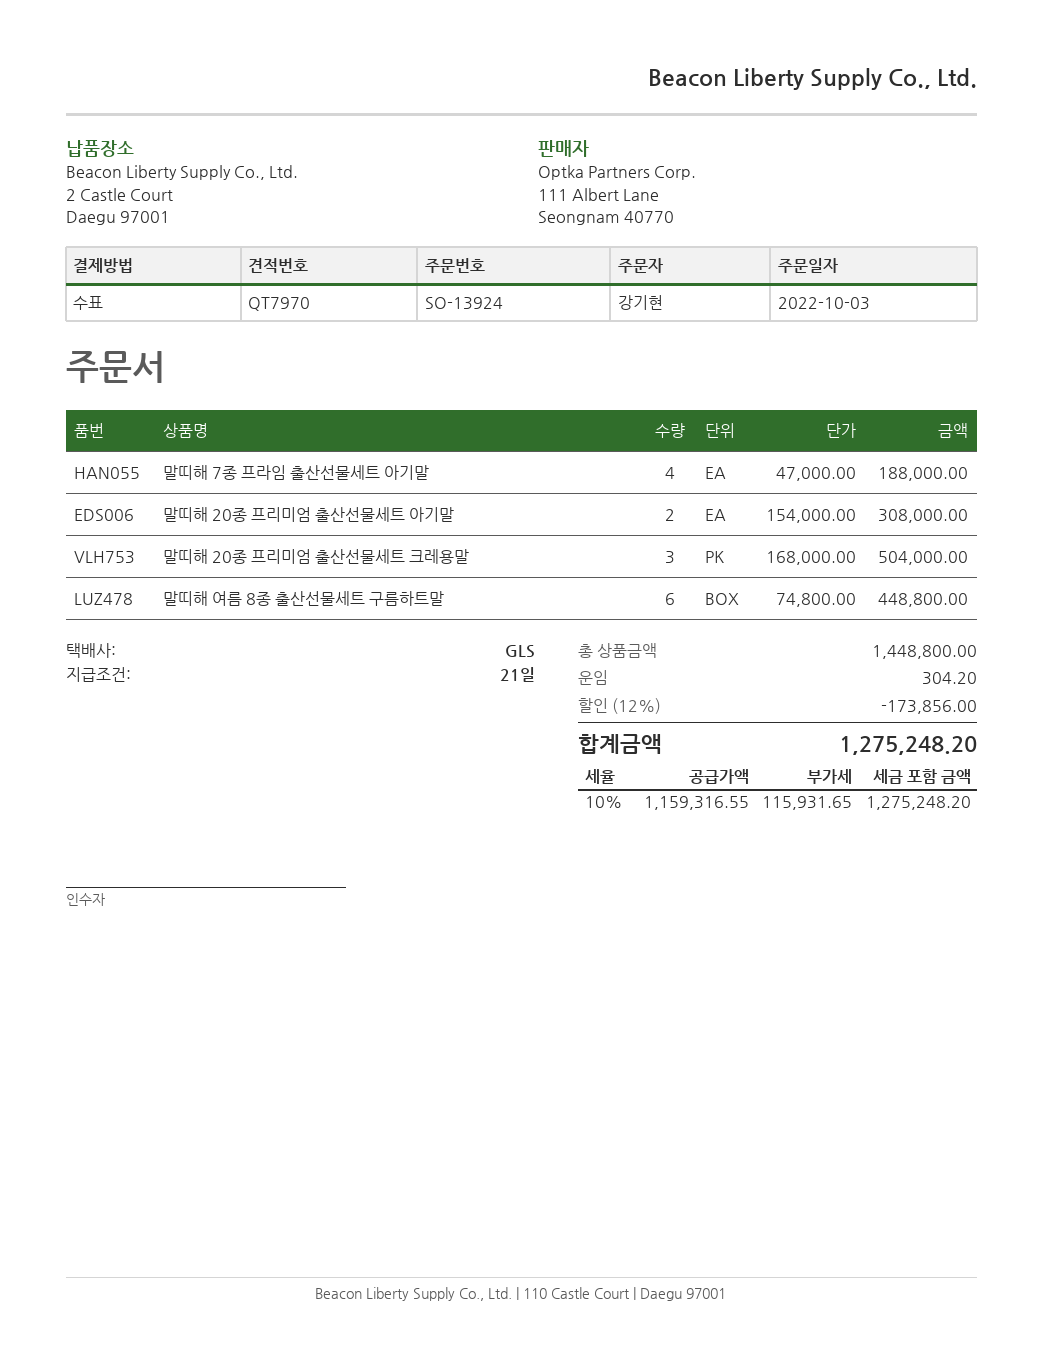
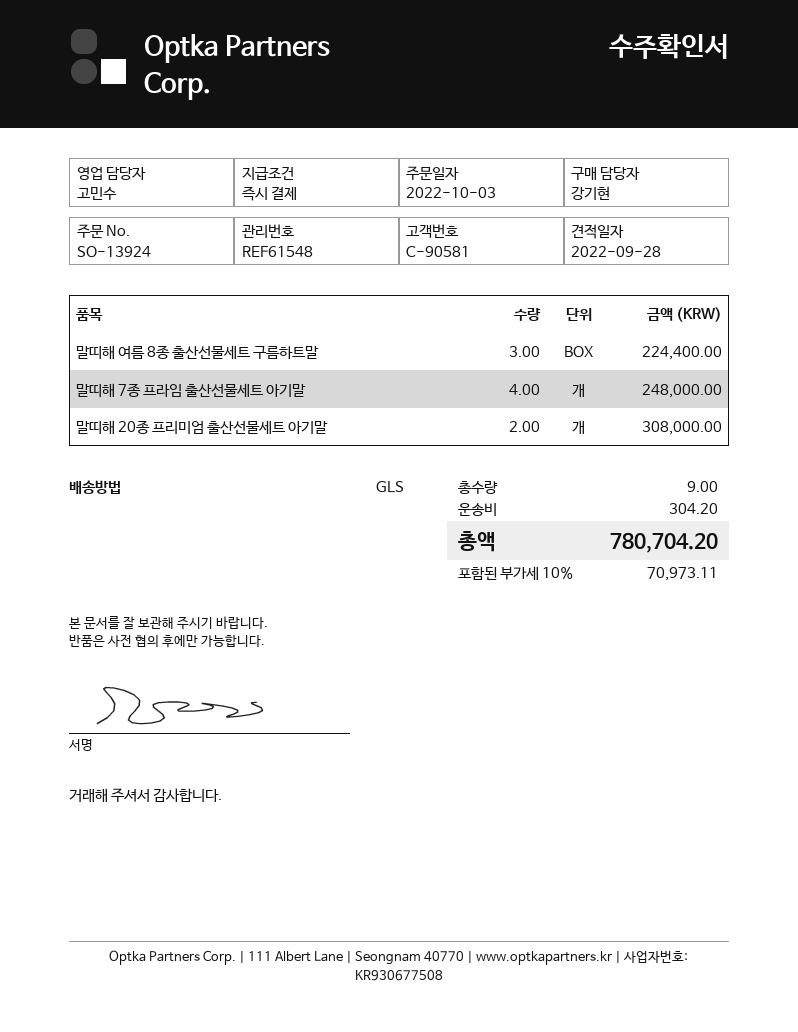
payment terms: 21 days -> on receipt
말띠해 7종 프라임 출산선물세트 아기말: 4 for 188000.00 -> 4 for 248000.00
말띠해 20종 프리미엄 출산선물세트 크레용말: 3 for 504000.00 -> none
말띠해 여름 8종 출산선물세트 구름하트말: 6 for 448800.00 -> 3 for 224400.00
discount: 12% = 173856.00 -> none
tax: 10% = 115931.65 -> 10% = 70973.11
total: 1275248.20 -> 780704.20

